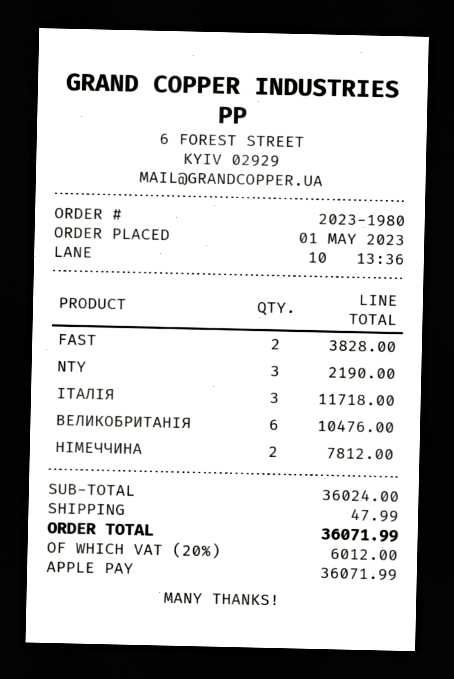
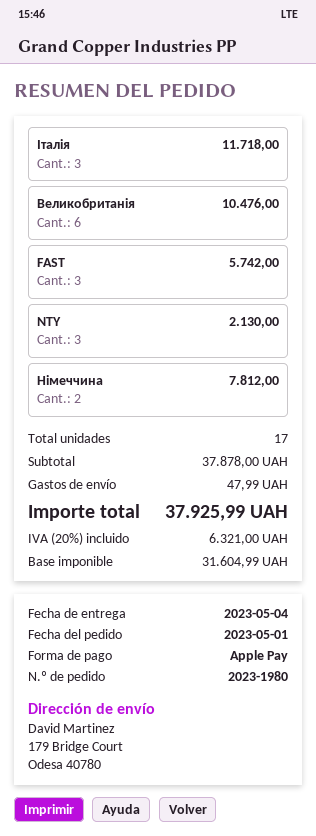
FAST: 2 for 3828.00 -> 3 for 5742.00
NTY: 3 for 2190.00 -> 3 for 2130.00
subtotal: 36024.00 -> 37878.00
tax: 20% = 6012.00 -> 20% = 6321.00
total: 36071.99 -> 37925.99

